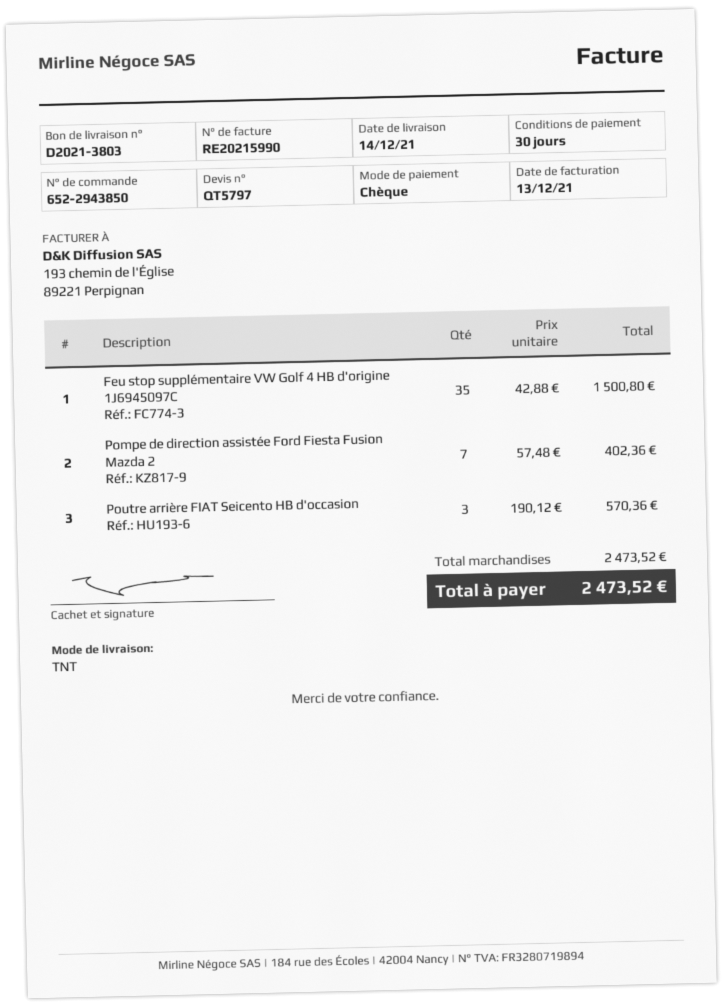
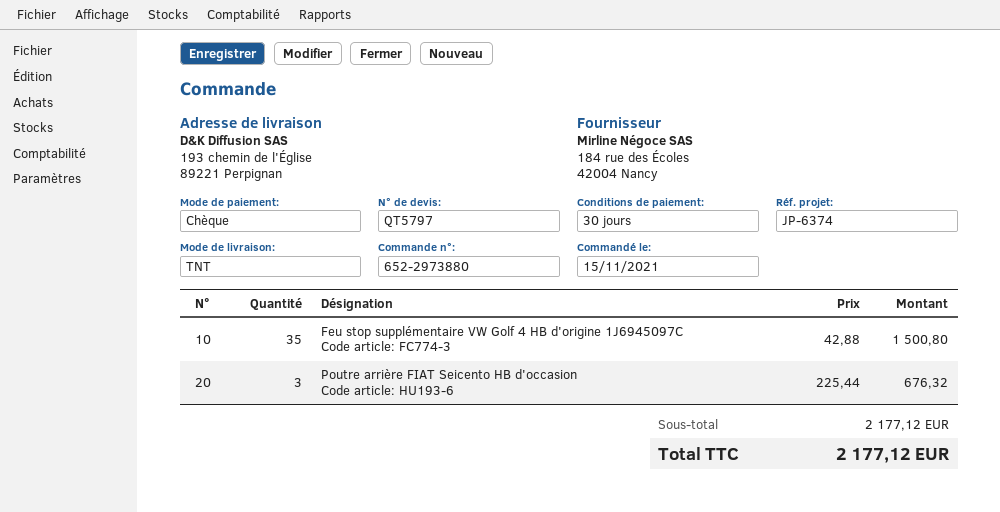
order number: 652-2943850 -> 652-2973880
Pompe de direction assistée Ford Fiesta Fusion Mazda 2: 7 x 57.48 = 402.36 -> none
Poutre arrière FIAT Seicento HB d'occasion: 3 x 190.12 = 570.36 -> 3 x 225.44 = 676.32
subtotal: 2473.52 -> 2177.12
total: 2473.52 -> 2177.12

